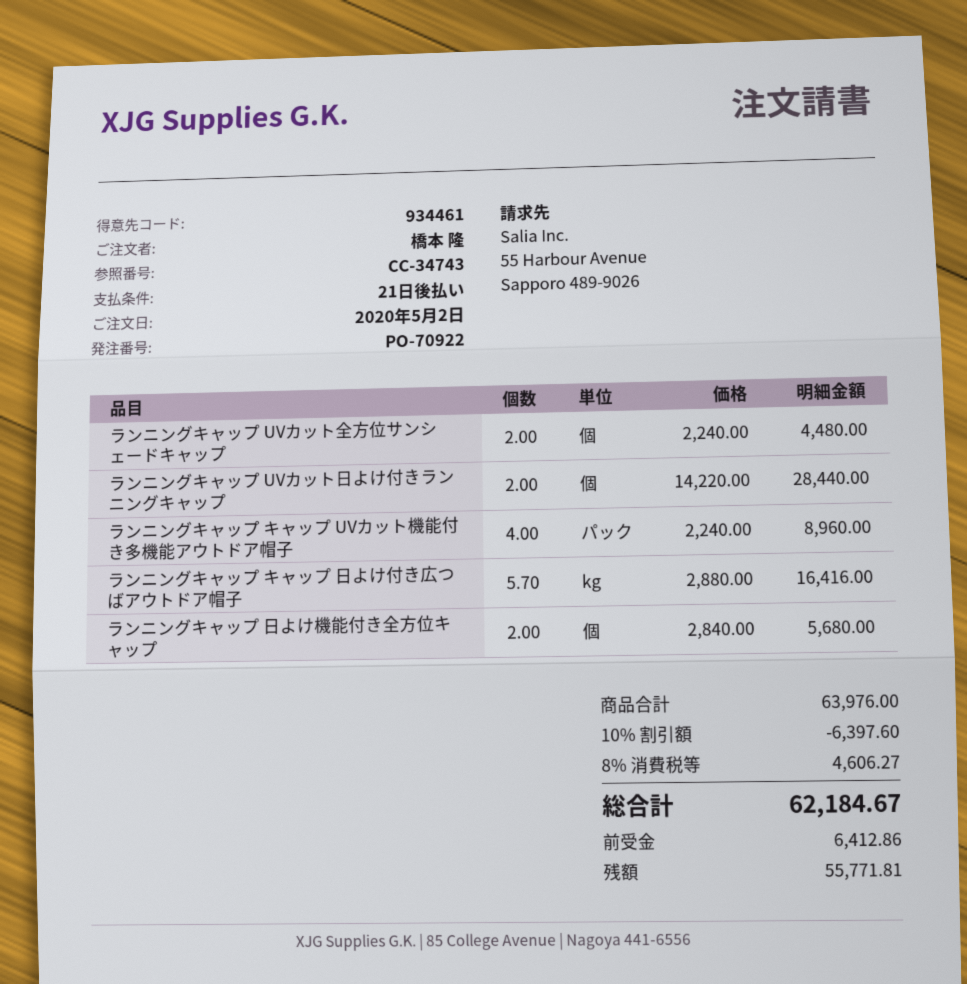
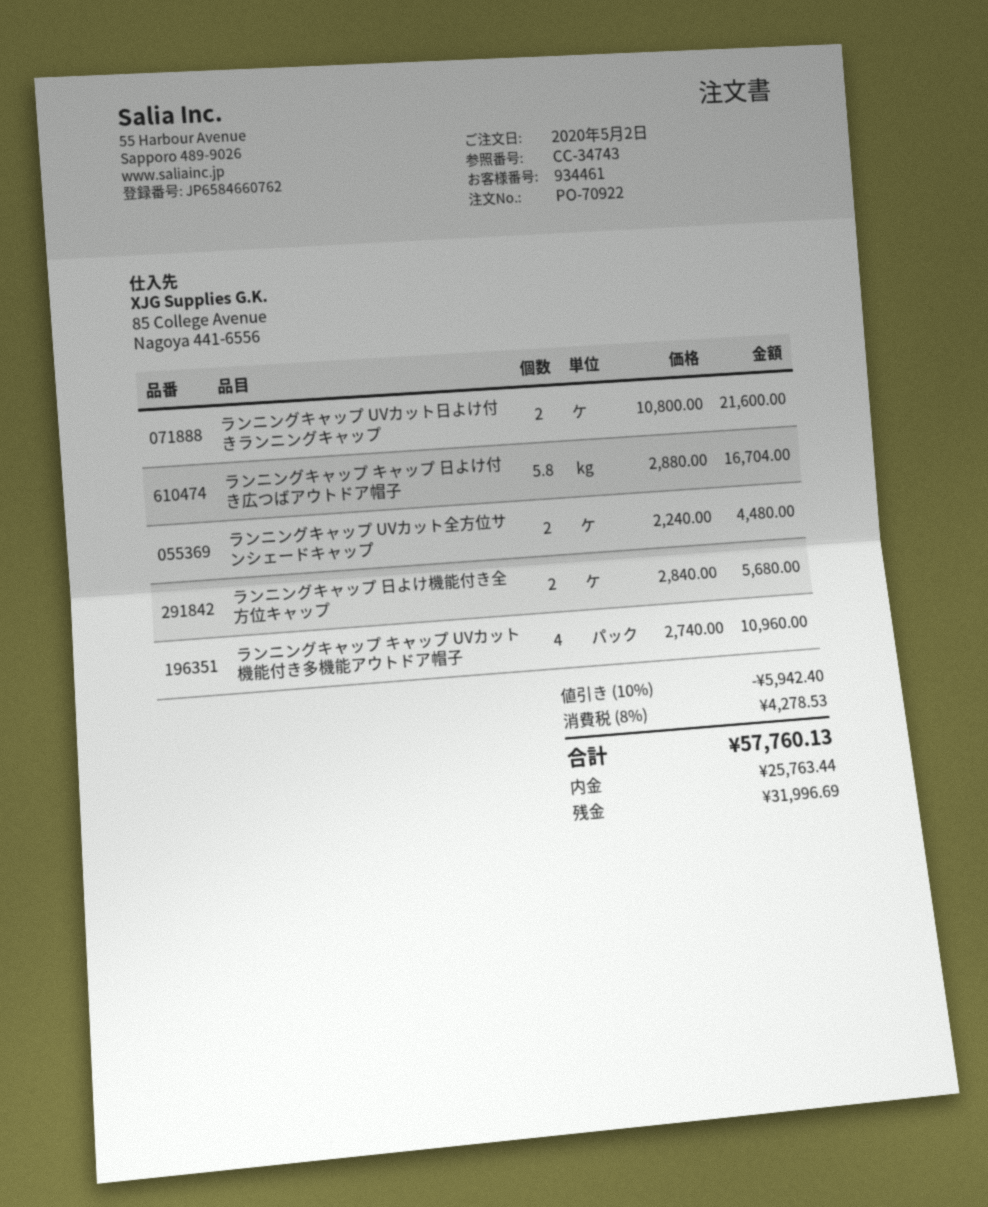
ランニングキャップ UVカット日よけ付きランニングキャップ: 2 x 14220.00 = 28440.00 -> 2 x 10800.00 = 21600.00
ランニングキャップ キャップ UVカット機能付き多機能アウトドア帽子: 4 x 2240.00 = 8960.00 -> 4 x 2740.00 = 10960.00
ランニングキャップ キャップ 日よけ付き広つばアウトドア帽子: 5.7 x 2880.00 = 16416.00 -> 5.8 x 2880.00 = 16704.00
discount: 10% = 6397.60 -> 10% = 5942.40
tax: 8% = 4606.27 -> 8% = 4278.53
total: 62184.67 -> 57760.13
deposit: 6412.86 -> 25763.44
balance: 55771.81 -> 31996.69

